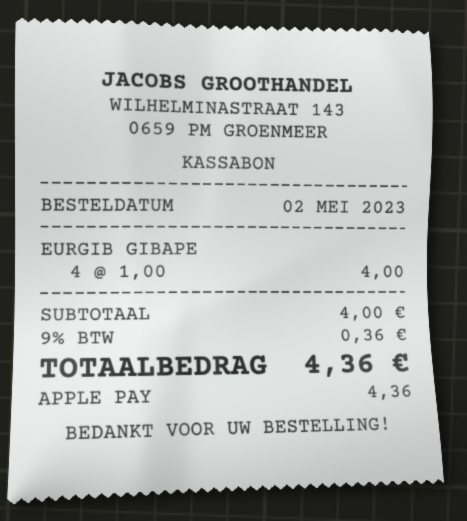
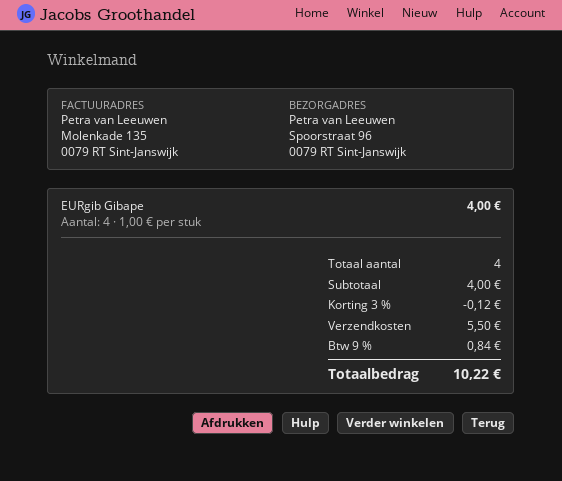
discount: none -> 3% = 0.12
shipping: none -> 5.50
tax: 9% = 0.36 -> 9% = 0.84
total: 4.36 -> 10.22

